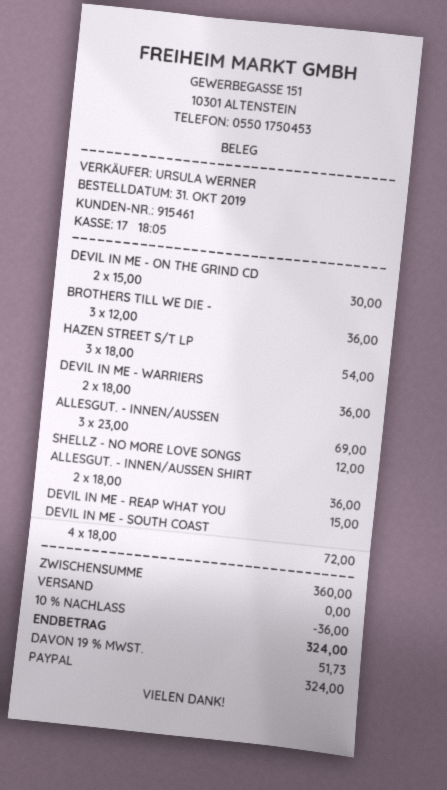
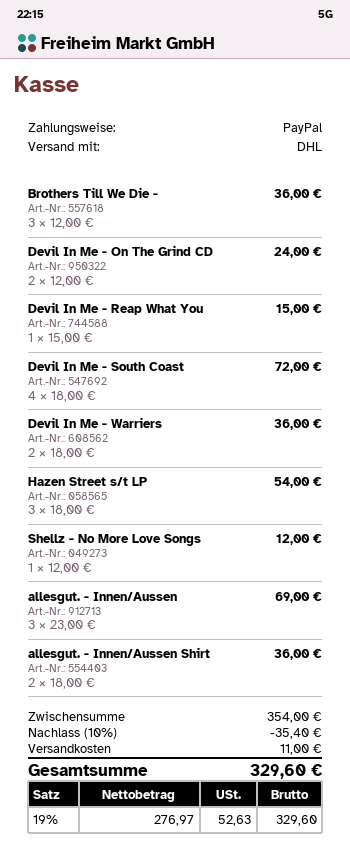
DEVIL IN ME - ON THE GRIND CD: 2 x 15.00 = 30.00 -> 2 x 12.00 = 24.00
subtotal: 360.00 -> 354.00
discount: 10% = 36.00 -> 10% = 35.40
shipping: 0.00 -> 11.00
tax: 19% = 51.73 -> 19% = 52.63
total: 324.00 -> 329.60

